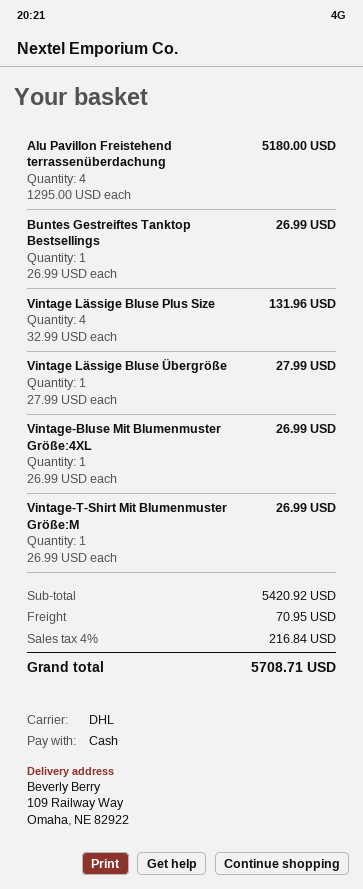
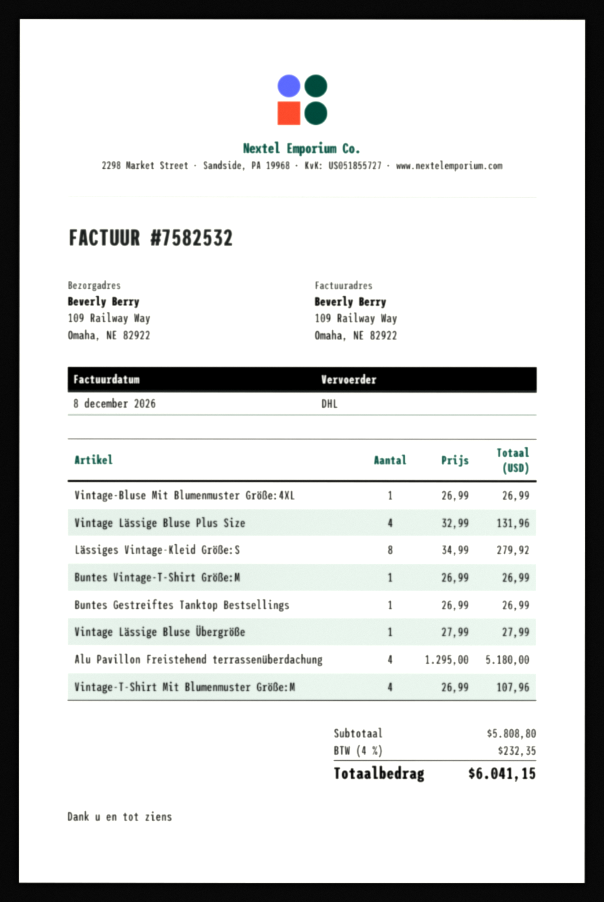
Vintage-T-Shirt Mit Blumenmuster Größe:M: 1 x 26.99 = 26.99 -> 4 x 26.99 = 107.96
Lässiges Vintage-Kleid Größe:S: none -> 8 x 34.99 = 279.92
Buntes Vintage-T-Shirt Größe:M: none -> 1 x 26.99 = 26.99
subtotal: 5420.92 -> 5808.80
shipping: 70.95 -> none
tax: 4% = 216.84 -> 4% = 232.35
total: 5708.71 -> 6041.15

